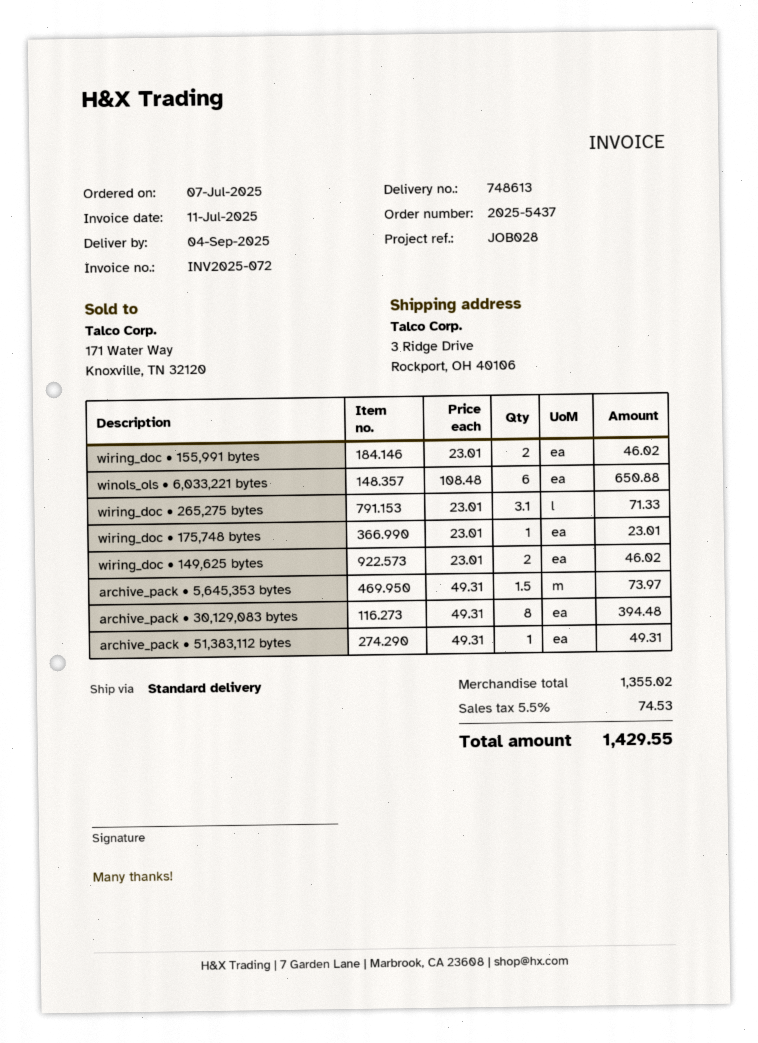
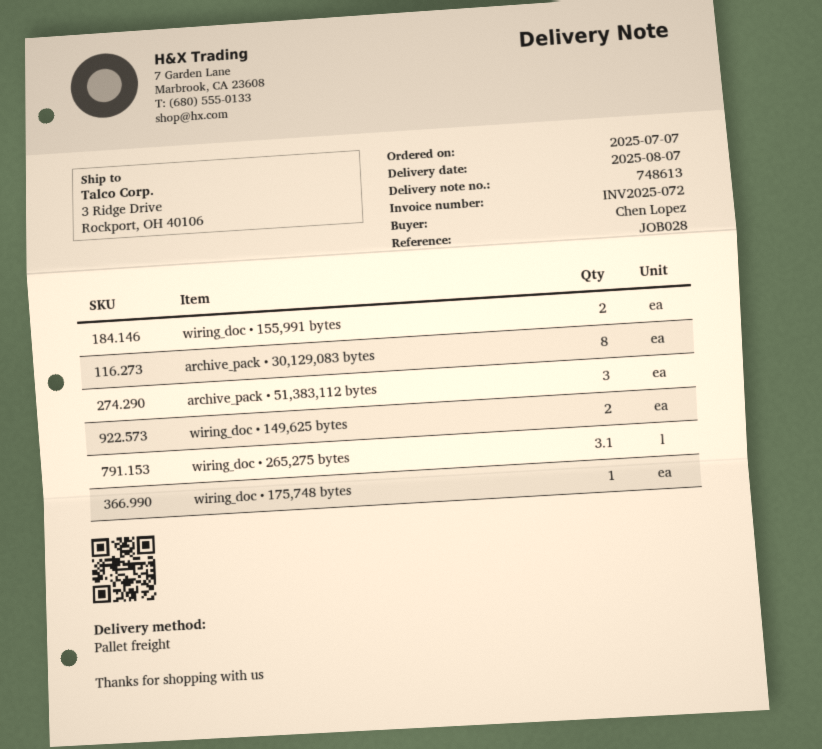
delivery date: 2025-09-04 -> 2025-08-07
shipping method: standard -> pallet freight
winols_ols • 6,033,221 bytes: 6 -> none
archive_pack • 5,645,353 bytes: 1.5 -> none
archive_pack • 51,383,112 bytes: 1 -> 3

